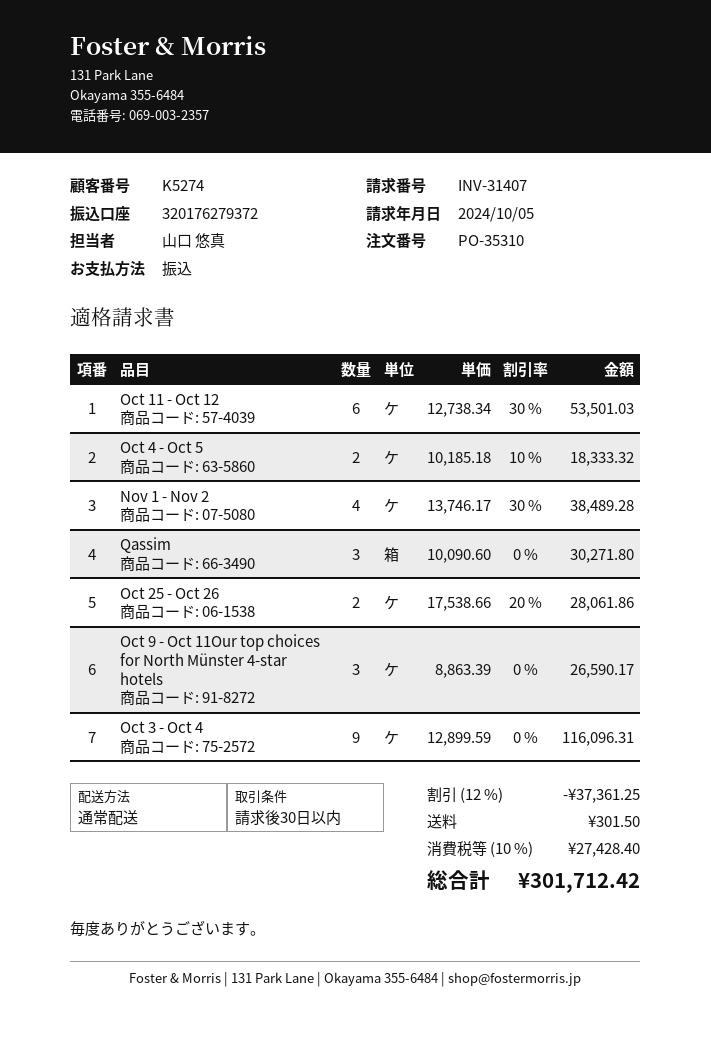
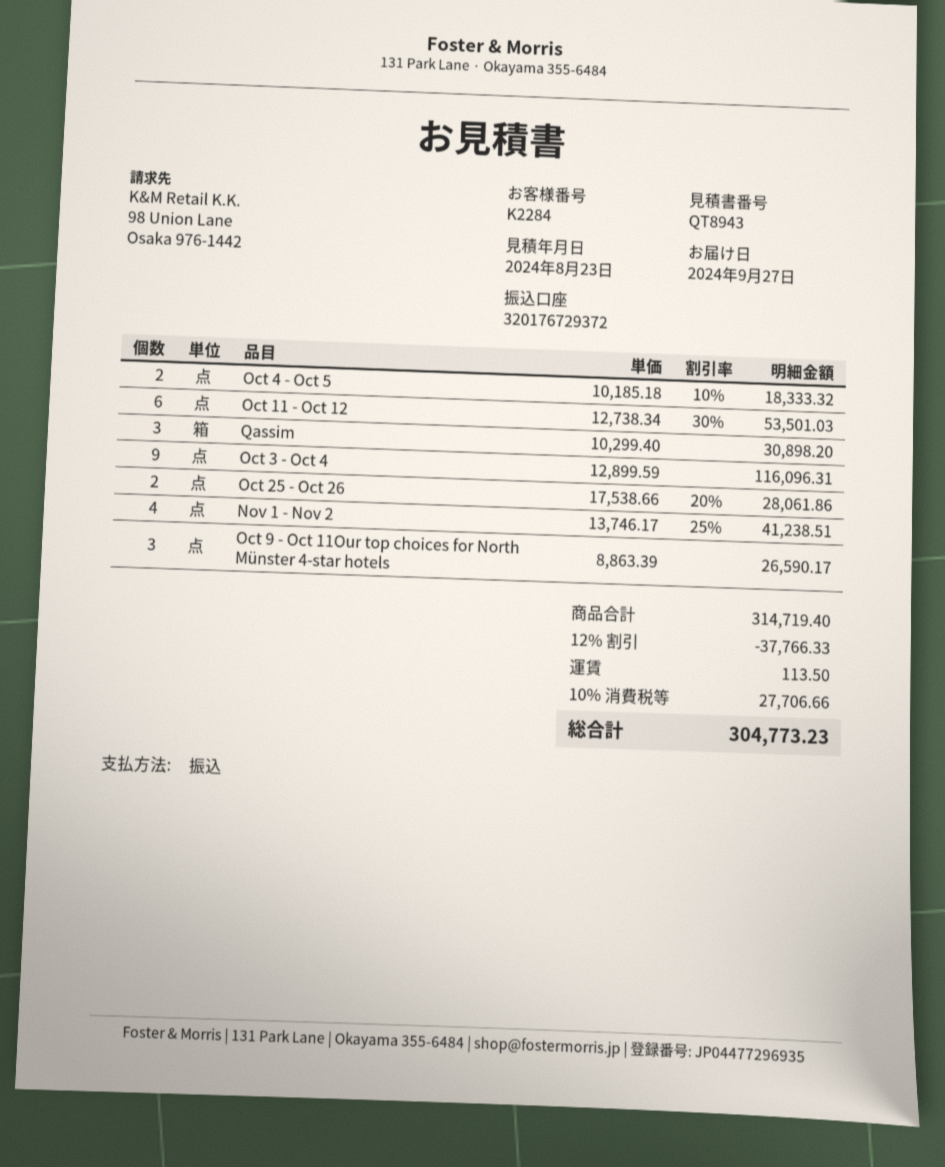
customer number: K5274 -> K2284
bank account: 320176279372 -> 320176729372
Nov 1 - Nov 2: 4 x 13746.17 - 30% = 38489.28 -> 4 x 13746.17 - 25% = 41238.51
Qassim: 3 x 10090.60 = 30271.80 -> 3 x 10299.40 = 30898.20
discount: 12% = 37361.25 -> 12% = 37766.33
shipping: 301.50 -> 113.50
tax: 10% = 27428.40 -> 10% = 27706.66
total: 301712.42 -> 304773.23

